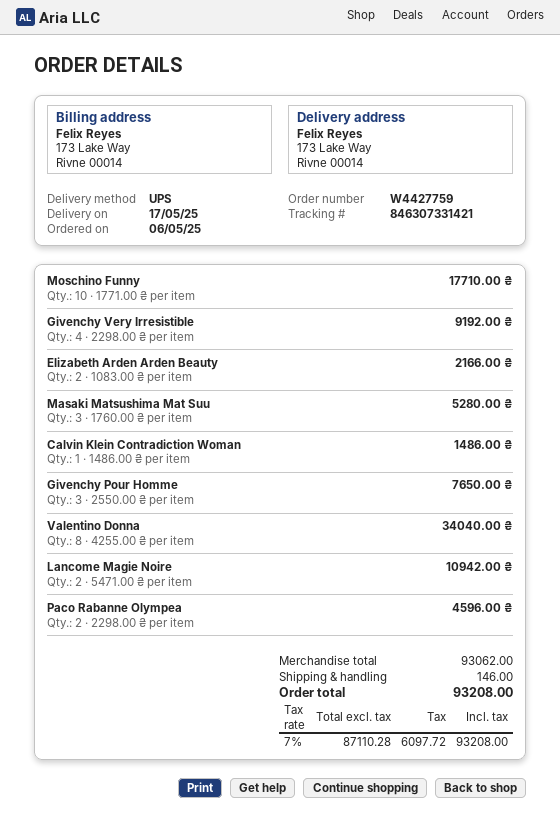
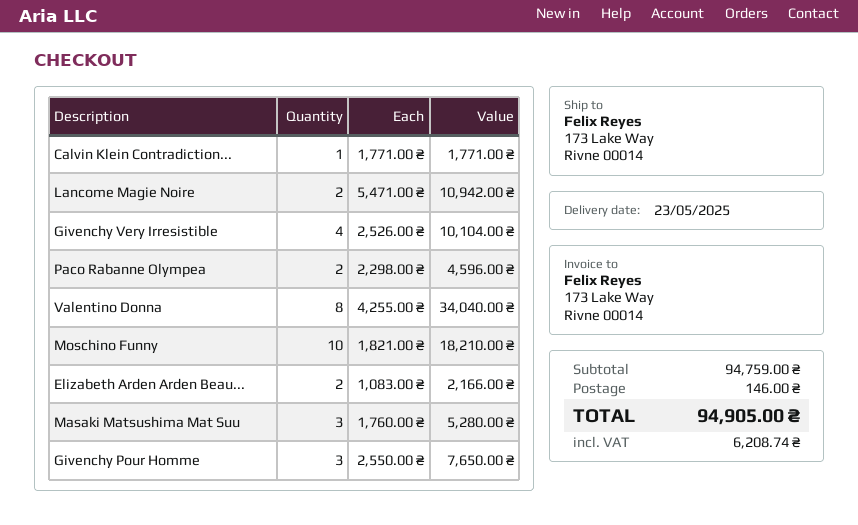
delivery date: 2025-05-17 -> 2025-05-23
Moschino Funny: 10 x 1771.00 = 17710.00 -> 10 x 1821.00 = 18210.00
Givenchy Very Irresistible: 4 x 2298.00 = 9192.00 -> 4 x 2526.00 = 10104.00
Calvin Klein Contradiction Woman: 1 x 1486.00 = 1486.00 -> 1 x 1771.00 = 1771.00
subtotal: 93062.00 -> 94759.00
tax: 6097.72 -> 6208.74
total: 93208.00 -> 94905.00

